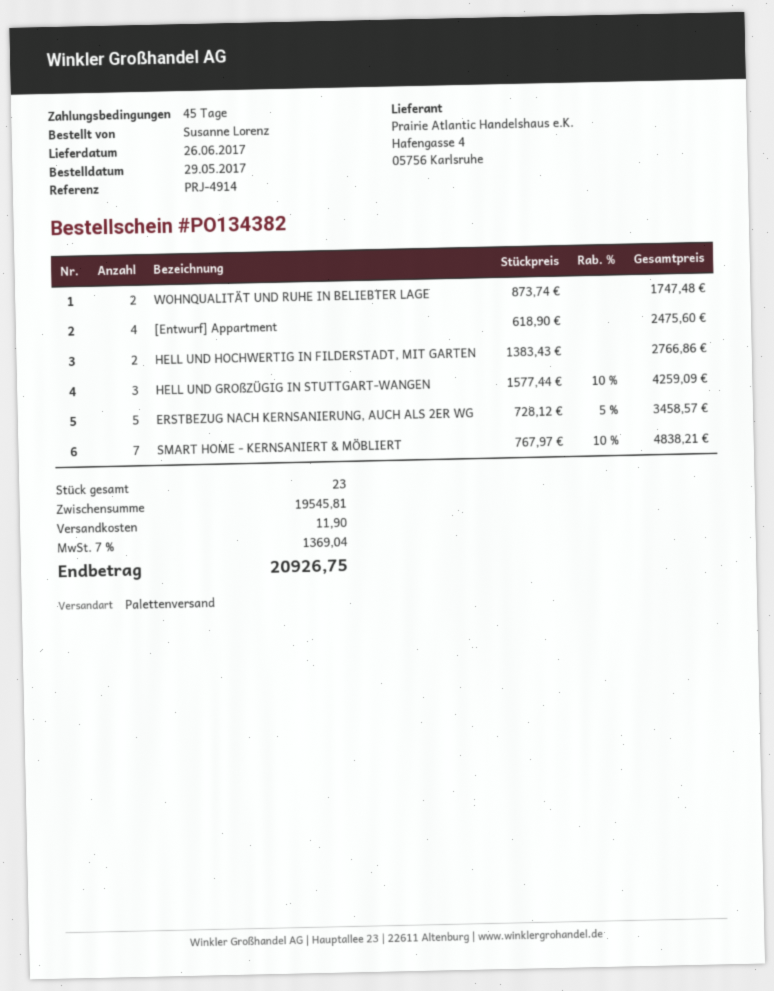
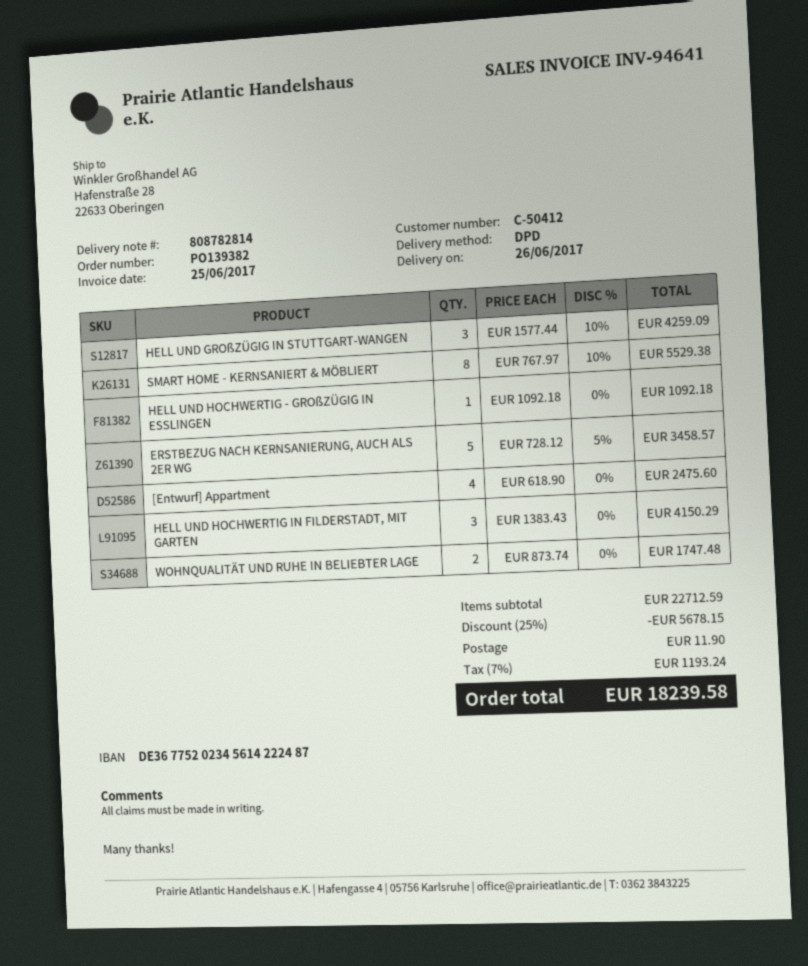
order number: PO134382 -> PO139382
shipping method: pallet freight -> DPD
HELL UND HOCHWERTIG IN FILDERSTADT, MIT GARTEN: 2 x 1383.43 = 2766.86 -> 3 x 1383.43 = 4150.29
SMART HOME - KERNSANIERT & MÖBLIERT: 7 x 767.97 - 10% = 4838.21 -> 8 x 767.97 - 10% = 5529.38
HELL UND HOCHWERTIG - GROßZÜGIG IN ESSLINGEN: none -> 1 x 1092.18 = 1092.18
subtotal: 19545.81 -> 22712.59
discount: none -> 25% = 5678.15
tax: 7% = 1369.04 -> 7% = 1193.24
total: 20926.75 -> 18239.58

